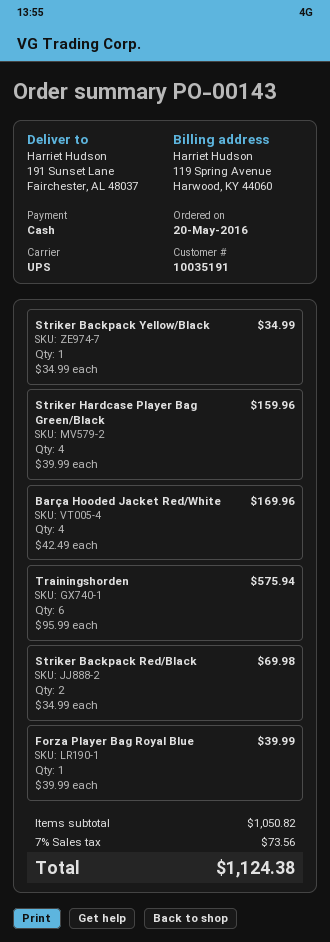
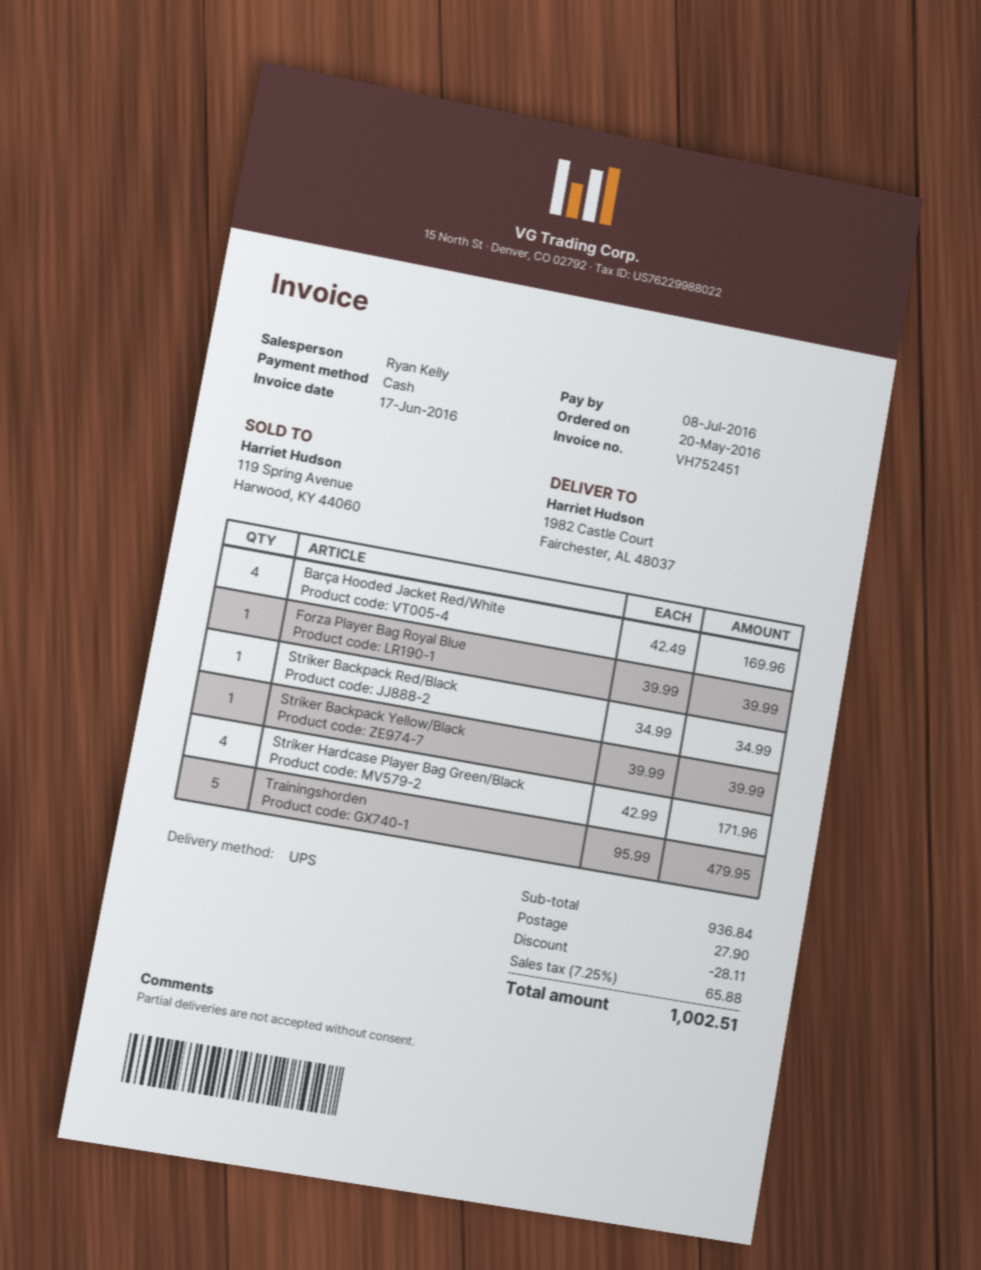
ship to: 191 Sunset Lane, Fairchester, AL 48037 -> 1982 Castle Court, Fairchester, AL 48037
Striker Backpack Yellow/Black: 1 x 34.99 = 34.99 -> 1 x 39.99 = 39.99
Striker Hardcase Player Bag Green/Black: 4 x 39.99 = 159.96 -> 4 x 42.99 = 171.96
Trainingshorden: 6 x 95.99 = 575.94 -> 5 x 95.99 = 479.95
Striker Backpack Red/Black: 2 x 34.99 = 69.98 -> 1 x 34.99 = 34.99
subtotal: 1050.82 -> 936.84
discount: none -> 28.11
shipping: none -> 27.90
tax: 7% = 73.56 -> 7.25% = 65.88
total: 1124.38 -> 1002.51

